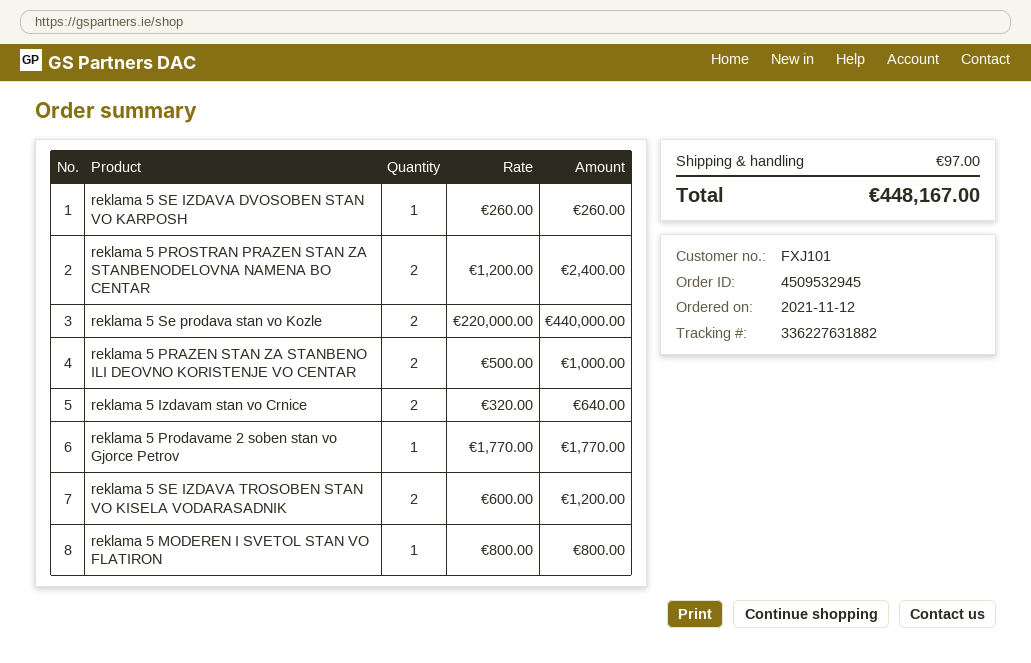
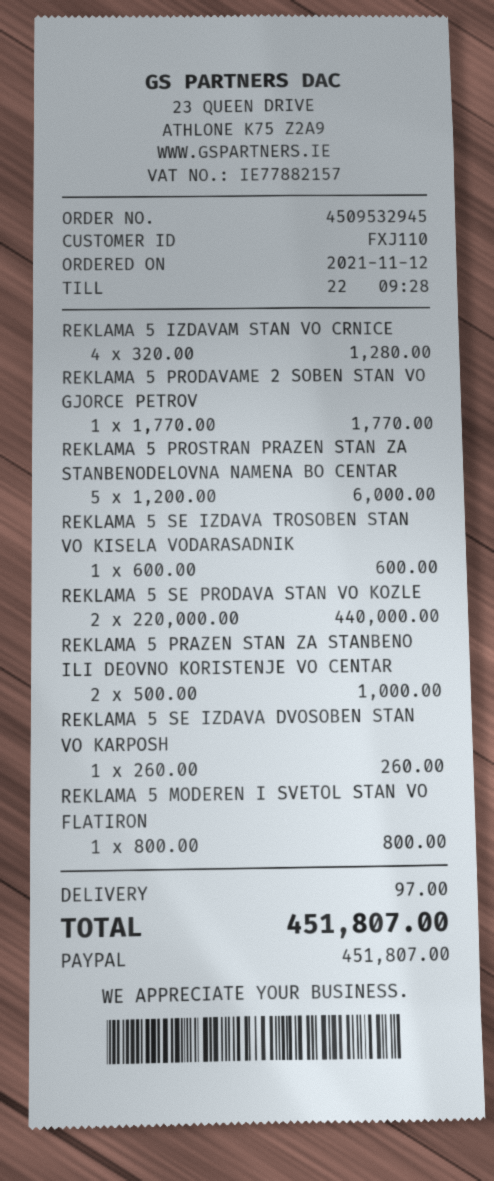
customer number: FXJ101 -> FXJ110
reklama 5 PROSTRAN PRAZEN STAN ZA STANBENODELOVNA NAMENA BO CENTAR: 2 x 1200.00 = 2400.00 -> 5 x 1200.00 = 6000.00
reklama 5 Izdavam stan vo Crnice: 2 x 320.00 = 640.00 -> 4 x 320.00 = 1280.00
reklama 5 SE IZDAVA TROSOBEN STAN VO KISELA VODARASADNIK: 2 x 600.00 = 1200.00 -> 1 x 600.00 = 600.00
total: 448167.00 -> 451807.00

